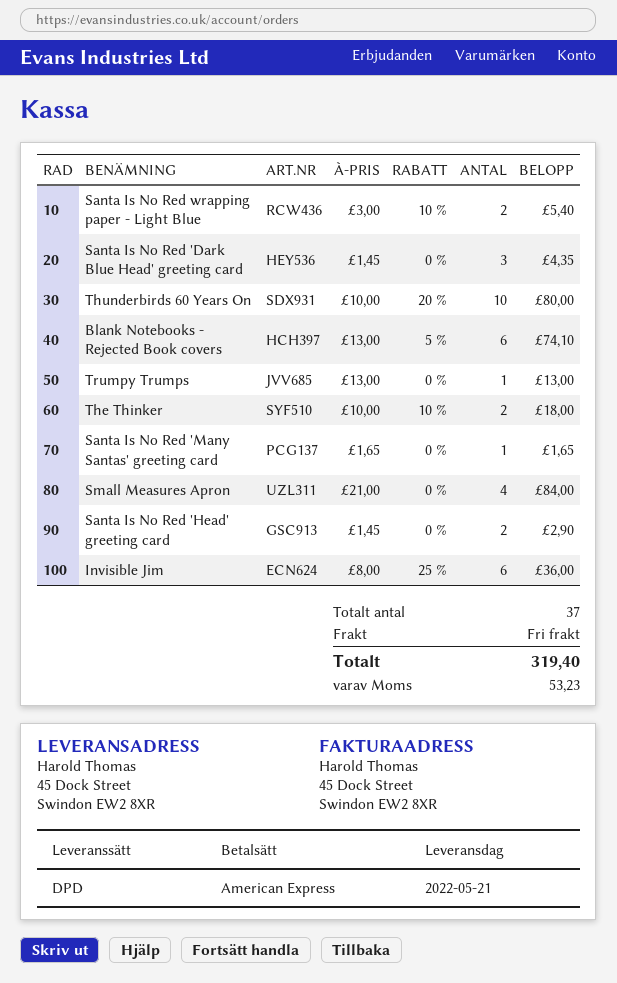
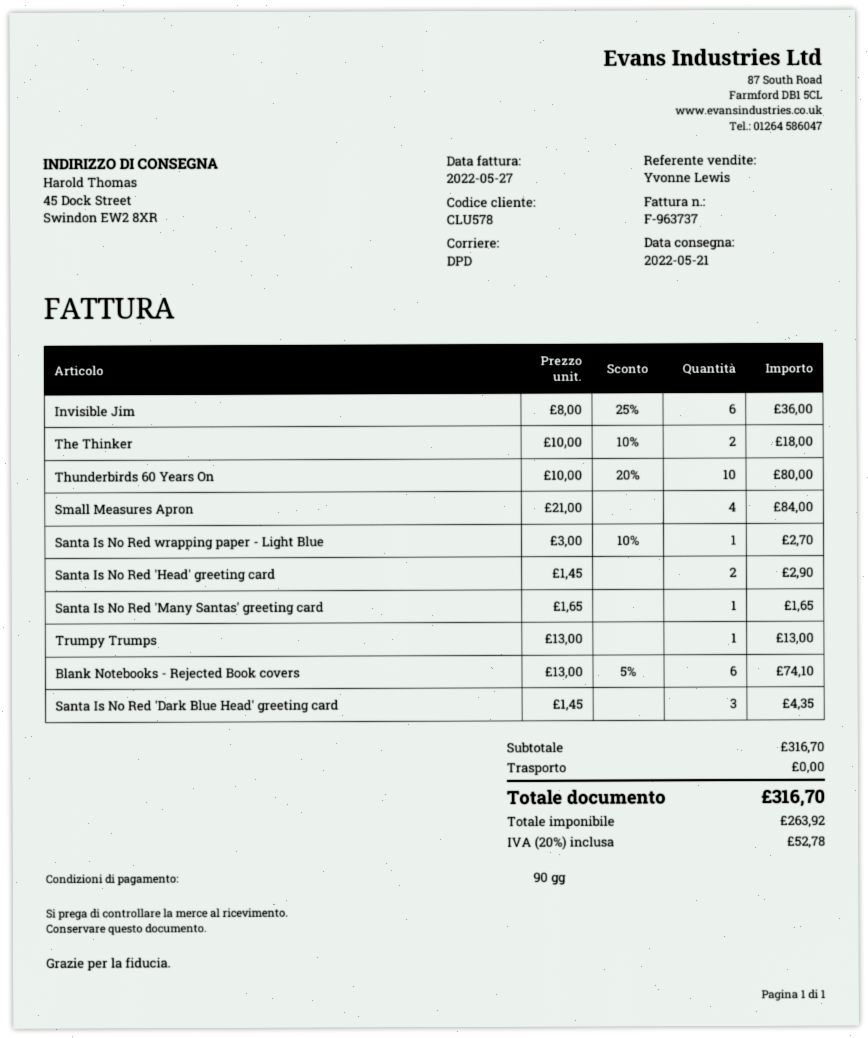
Santa Is No Red wrapping paper - Light Blue: 2 x 3.00 - 10% = 5.40 -> 1 x 3.00 - 10% = 2.70
tax: 53.23 -> 52.78
total: 319.40 -> 316.70

